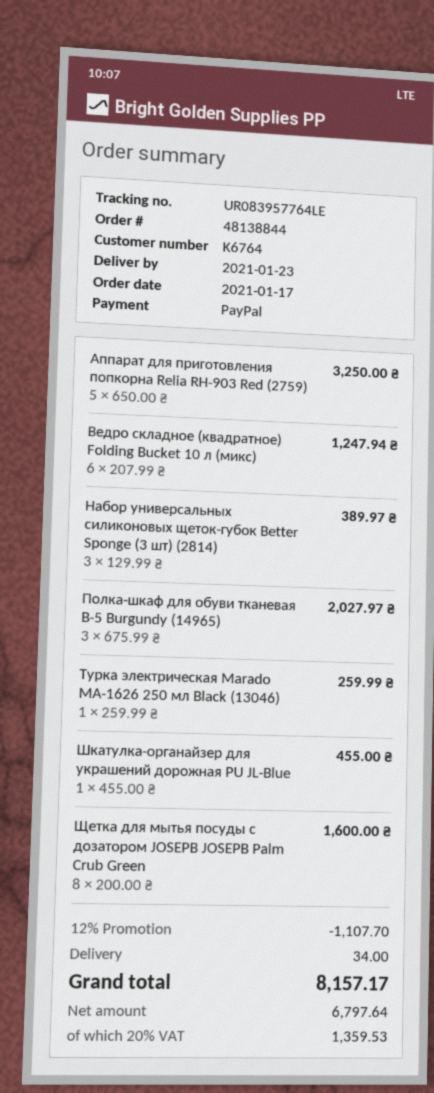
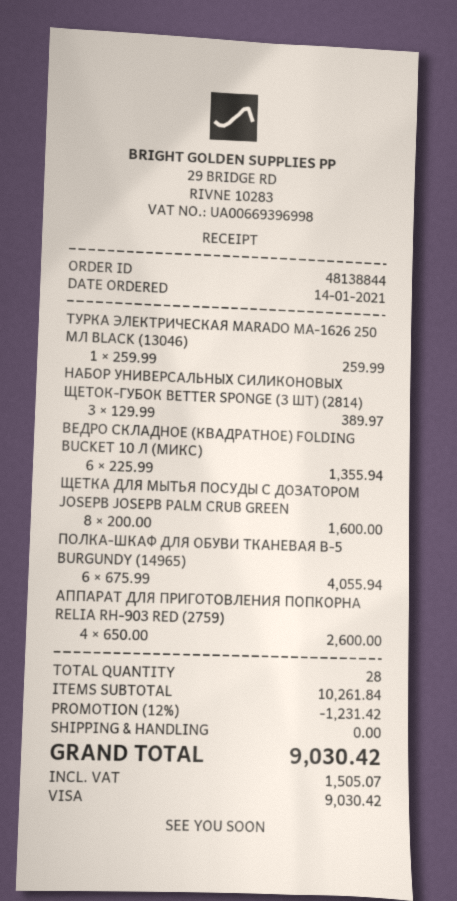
order date: 2021-01-17 -> 2021-01-14
payment method: PayPal -> Visa
Аппарат для приготовления попкорна Relia RH-903 Red (2759): 5 x 650.00 = 3250.00 -> 4 x 650.00 = 2600.00
Ведро складное (квадратное) Folding Bucket 10 л (микс): 6 x 207.99 = 1247.94 -> 6 x 225.99 = 1355.94
Полка-шкаф для обуви тканевая В-5 Burgundy (14965): 3 x 675.99 = 2027.97 -> 6 x 675.99 = 4055.94
Шкатулка-органайзер для украшений дорожная PU JL-Blue: 1 x 455.00 = 455.00 -> none
discount: 12% = 1107.70 -> 12% = 1231.42
shipping: 34.00 -> 0.00
tax: 1359.53 -> 1505.07
total: 8157.17 -> 9030.42

